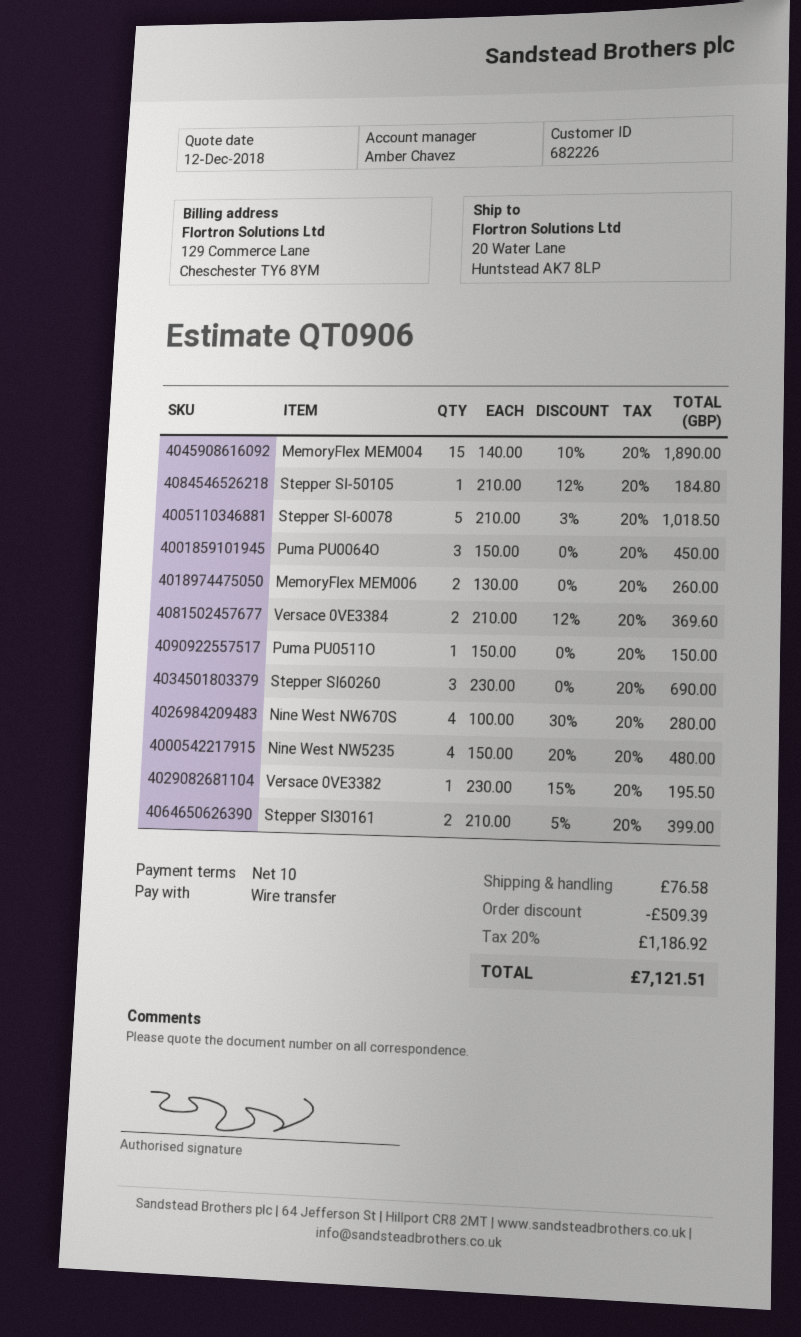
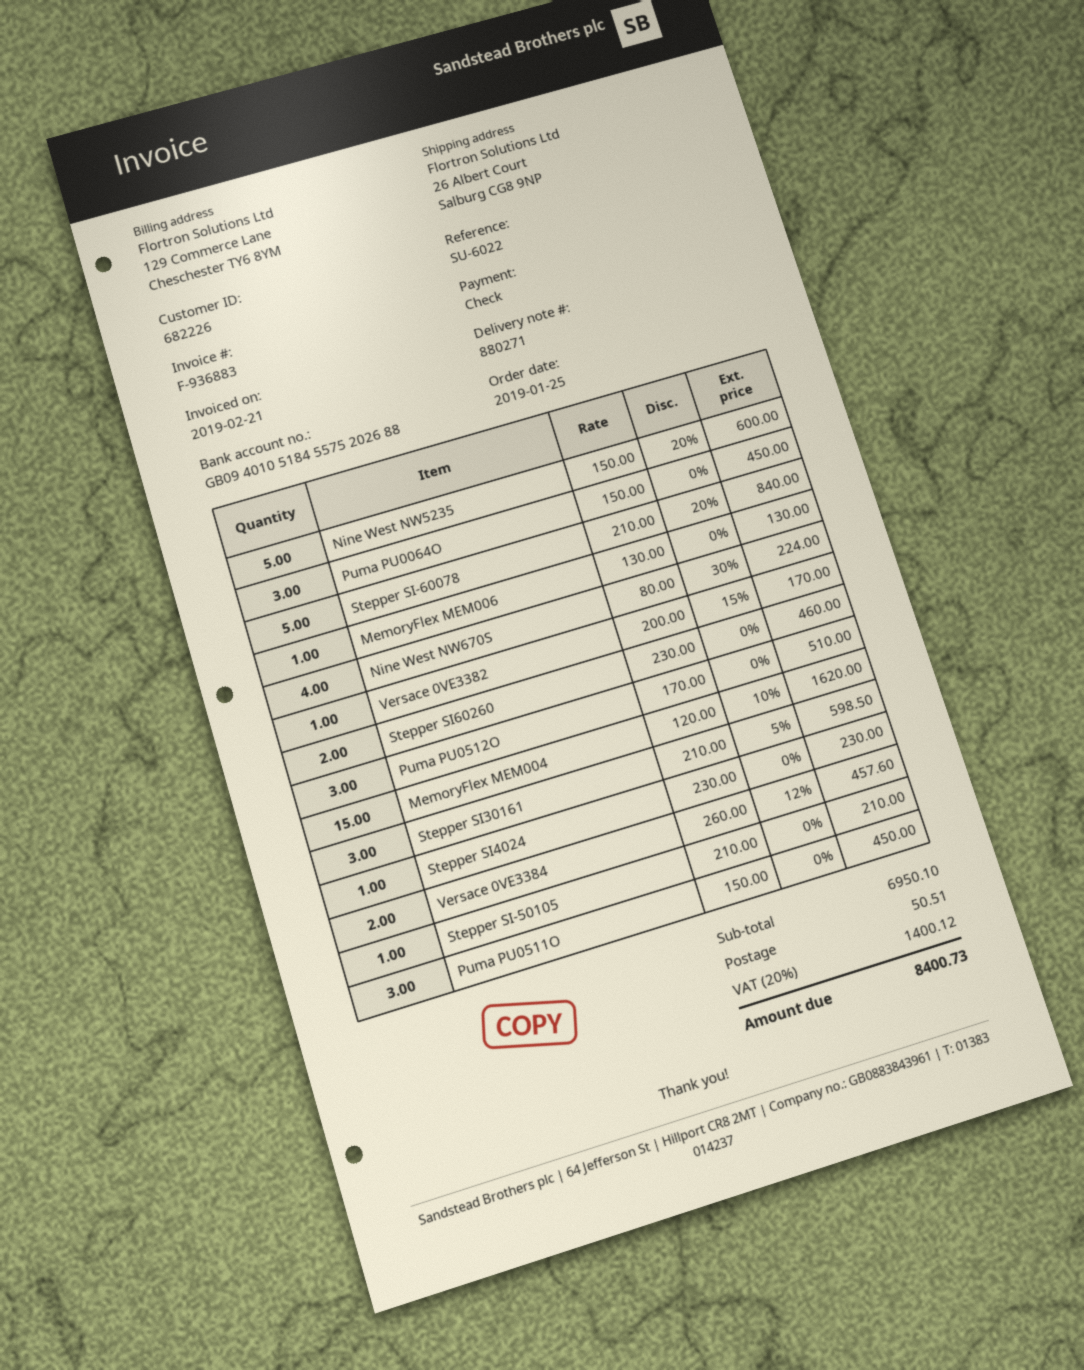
payment method: bank transfer -> cheque
ship to: 20 Water Lane, Huntstead AK7 8LP -> 26 Albert Court, Salburg CG8 9NP
MemoryFlex MEM004: 15 x 140.00 - 10% = 1890.00 -> 15 x 120.00 - 10% = 1620.00
Stepper SI-50105: 1 x 210.00 - 12% = 184.80 -> 1 x 210.00 = 210.00
Stepper SI-60078: 5 x 210.00 - 3% = 1018.50 -> 5 x 210.00 - 20% = 840.00
MemoryFlex MEM006: 2 x 130.00 = 260.00 -> 1 x 130.00 = 130.00
Versace 0VE3384: 2 x 210.00 - 12% = 369.60 -> 2 x 260.00 - 12% = 457.60
Puma PU0511O: 1 x 150.00 = 150.00 -> 3 x 150.00 = 450.00
Stepper SI60260: 3 x 230.00 = 690.00 -> 2 x 230.00 = 460.00
Nine West NW670S: 4 x 100.00 - 30% = 280.00 -> 4 x 80.00 - 30% = 224.00
Nine West NW5235: 4 x 150.00 - 20% = 480.00 -> 5 x 150.00 - 20% = 600.00
Versace 0VE3382: 1 x 230.00 - 15% = 195.50 -> 1 x 200.00 - 15% = 170.00
Stepper SI30161: 2 x 210.00 - 5% = 399.00 -> 3 x 210.00 - 5% = 598.50
Puma PU0512O: none -> 3 x 170.00 = 510.00
Stepper SI4024: none -> 1 x 230.00 = 230.00
discount: 509.39 -> none
shipping: 76.58 -> 50.51
tax: 20% = 1186.92 -> 20% = 1400.12
total: 7121.51 -> 8400.73

